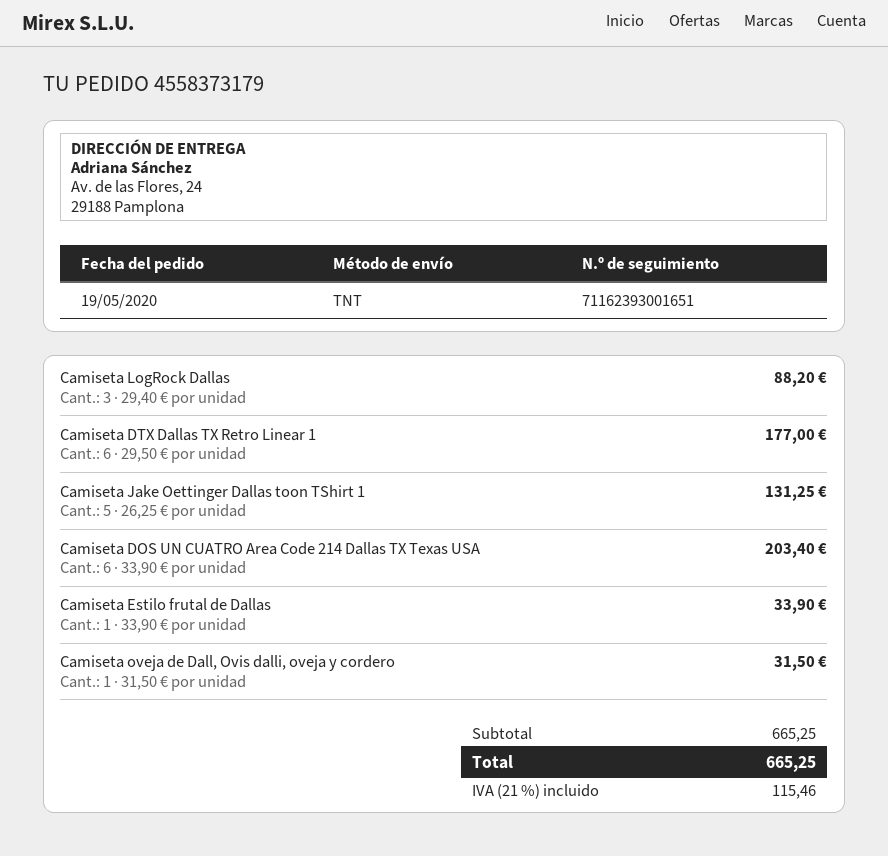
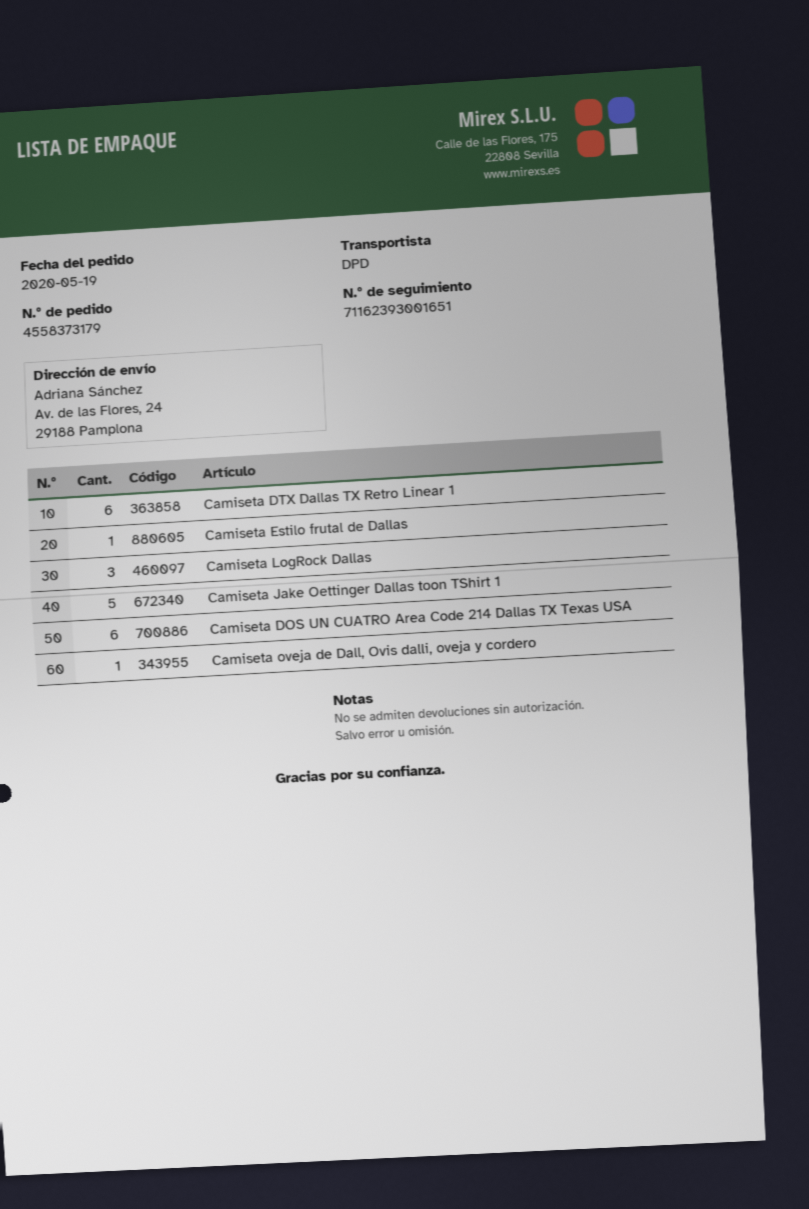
shipping method: TNT -> DPD

